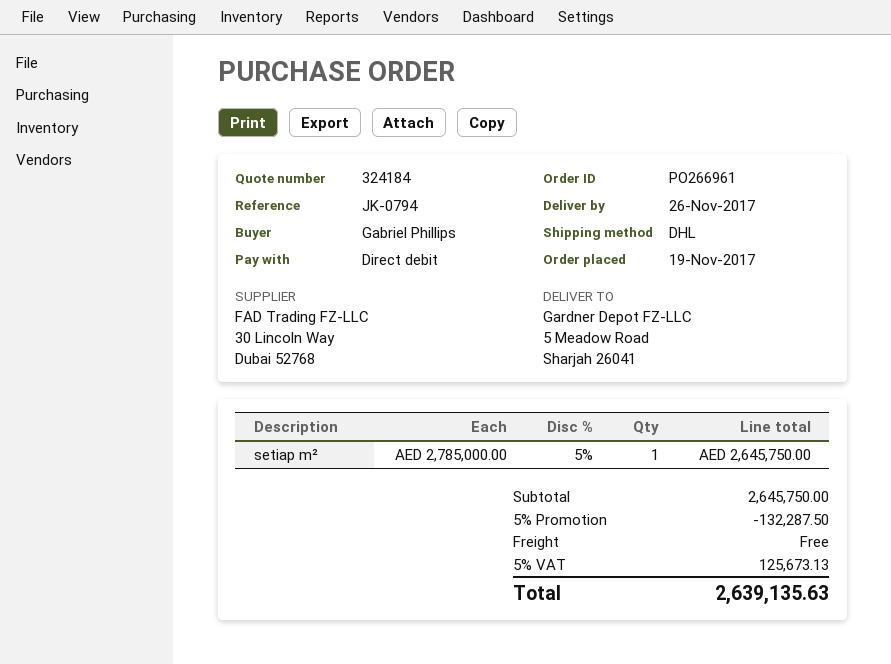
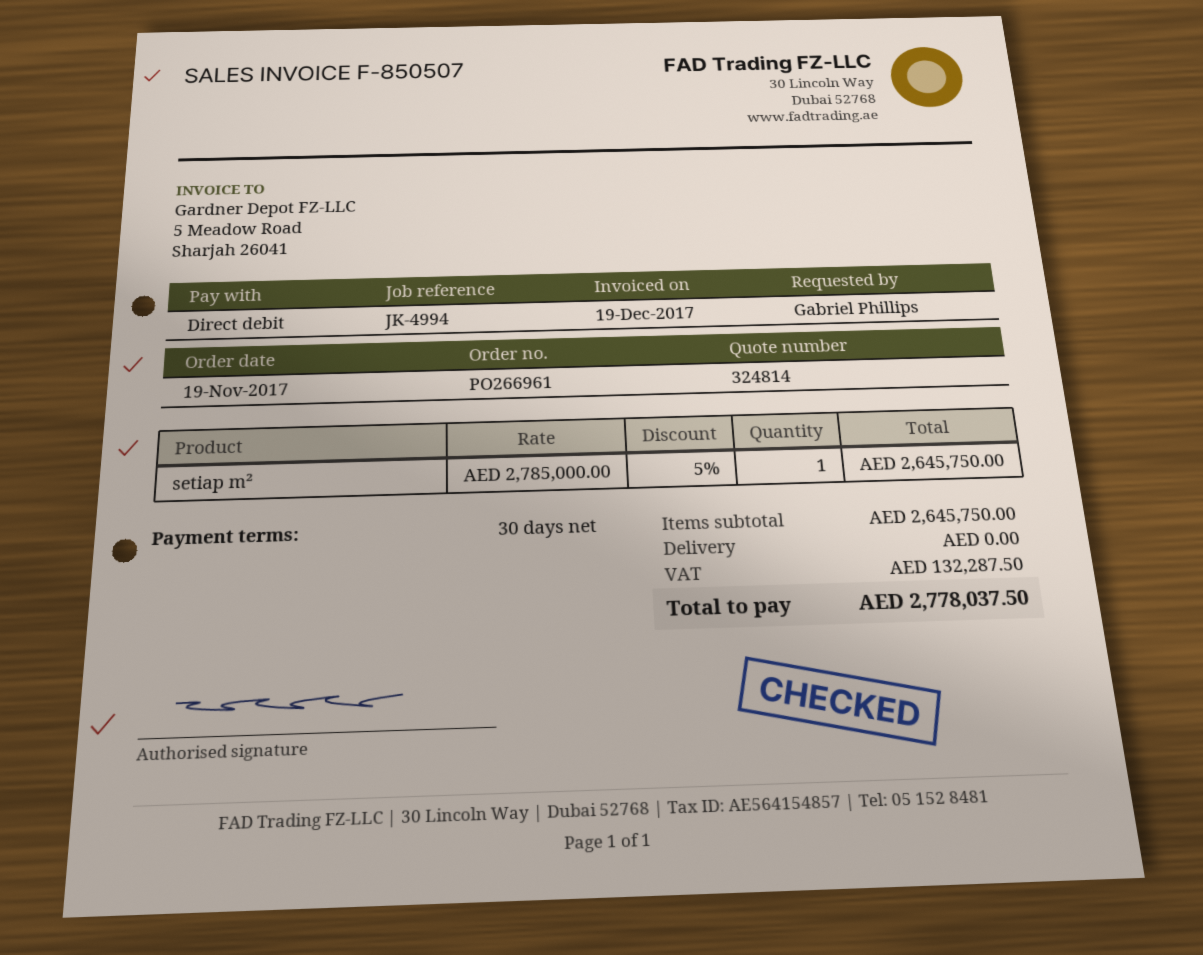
quote number: 324184 -> 324814
reference: JK-0794 -> JK-4994
discount: 5% = 132287.50 -> none
tax: 125673.13 -> 132287.50
total: 2639135.63 -> 2778037.50

